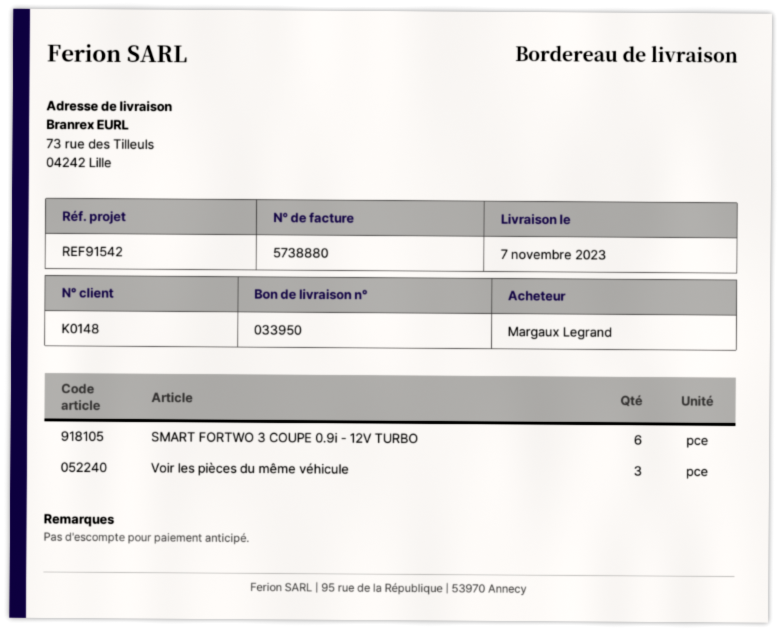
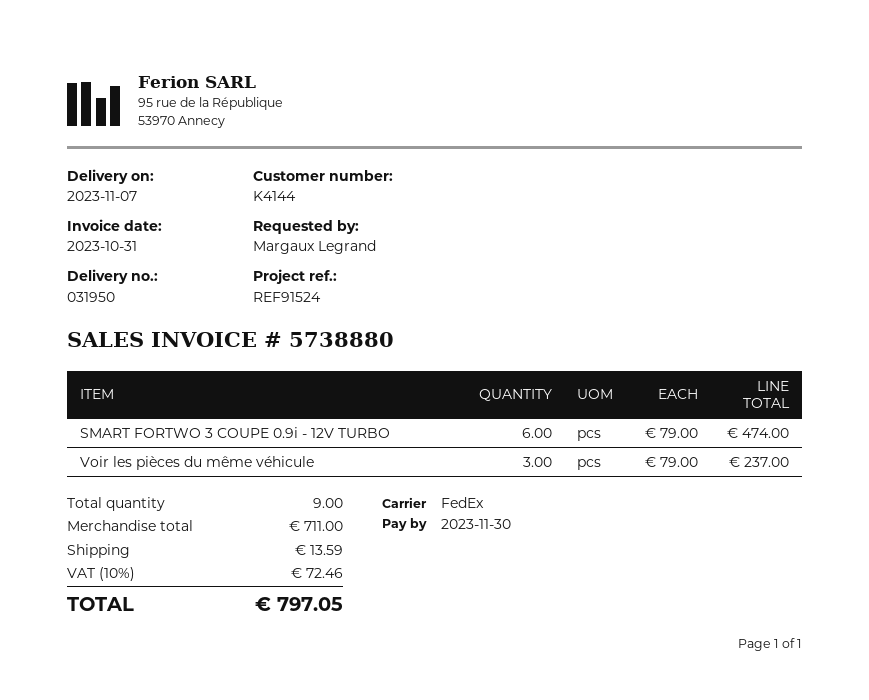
delivery note number: 033950 -> 031950
customer number: K0148 -> K4144
reference: REF91542 -> REF91524

